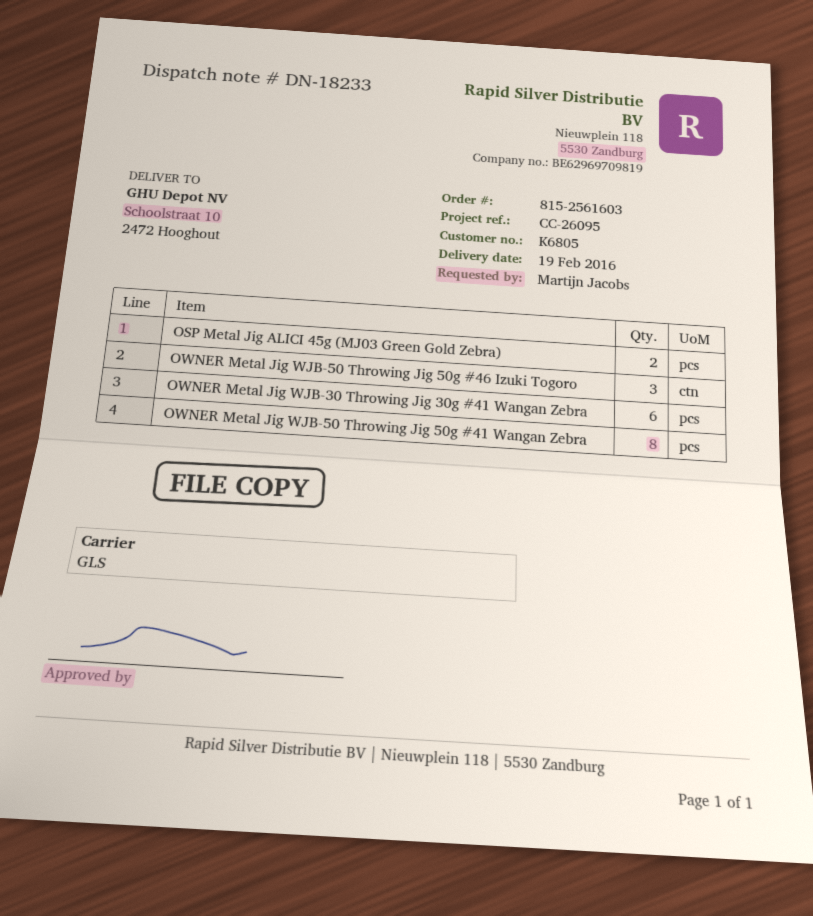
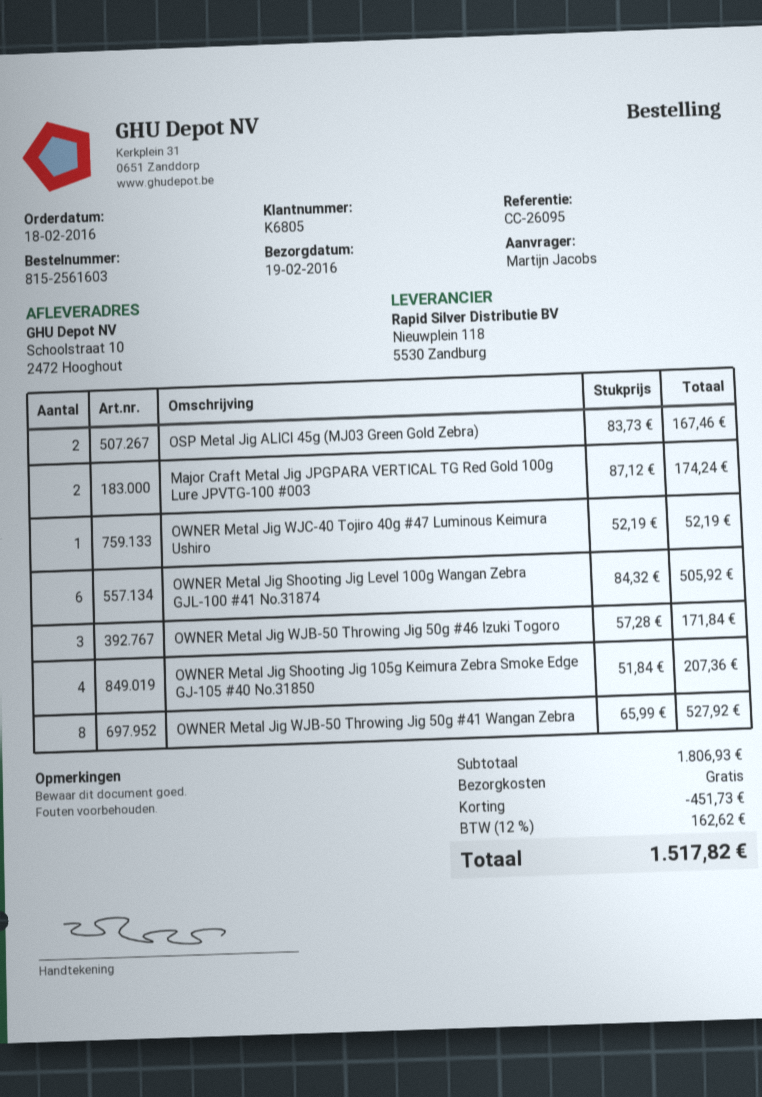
OWNER Metal Jig WJB-30 Throwing Jig 30g #41 Wangan Zebra: 6 -> none
Major Craft Metal Jig JPGPARA VERTICAL TG Red Gold 100g Lure JPVTG-100 #003: none -> 2
OWNER Metal Jig WJC-40 Tojiro 40g #47 Luminous Keimura Ushiro: none -> 1
OWNER Metal Jig Shooting Jig Level 100g Wangan Zebra GJL-100 #41 No.31874: none -> 6
OWNER Metal Jig Shooting Jig 105g Keimura Zebra Smoke Edge GJ-105 #40 No.31850: none -> 4

